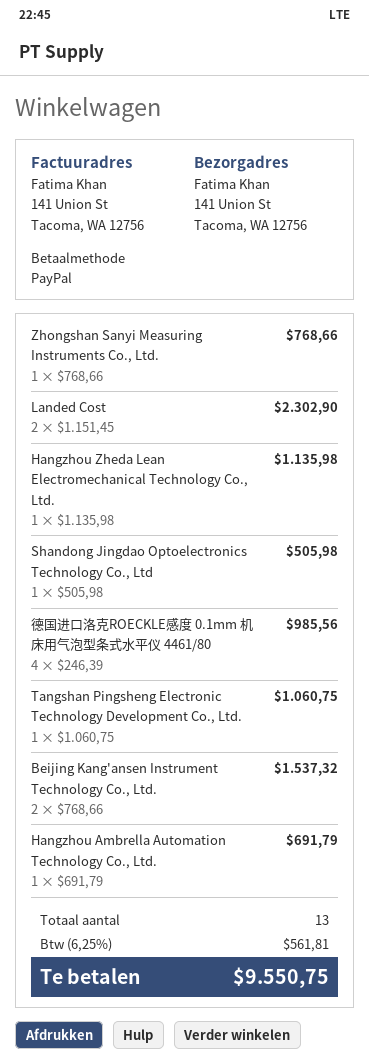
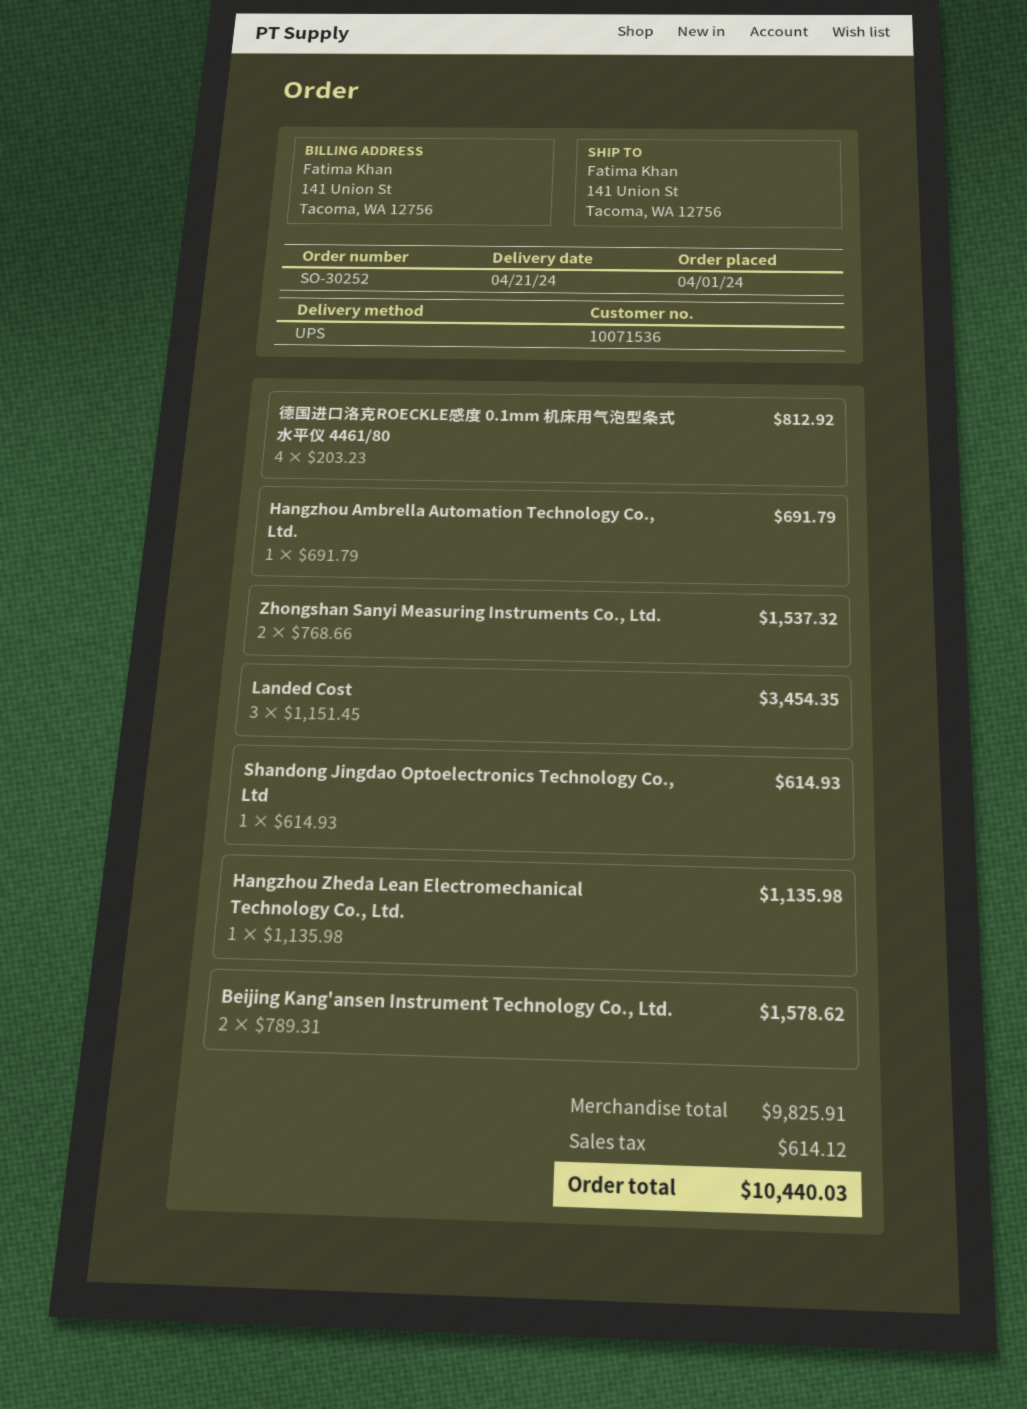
Zhongshan Sanyi Measuring Instruments Co., Ltd.: 1 x 768.66 = 768.66 -> 2 x 768.66 = 1537.32
Landed Cost: 2 x 1151.45 = 2302.90 -> 3 x 1151.45 = 3454.35
Shandong Jingdao Optoelectronics Technology Co., Ltd: 1 x 505.98 = 505.98 -> 1 x 614.93 = 614.93
德国进口洛克ROECKLE感度 0.1mm 机床用气泡型条式水平仪 4461/80: 4 x 246.39 = 985.56 -> 4 x 203.23 = 812.92
Tangshan Pingsheng Electronic Technology Development Co., Ltd.: 1 x 1060.75 = 1060.75 -> none
Beijing Kang'ansen Instrument Technology Co., Ltd.: 2 x 768.66 = 1537.32 -> 2 x 789.31 = 1578.62
tax: 561.81 -> 614.12
total: 9550.75 -> 10440.03

